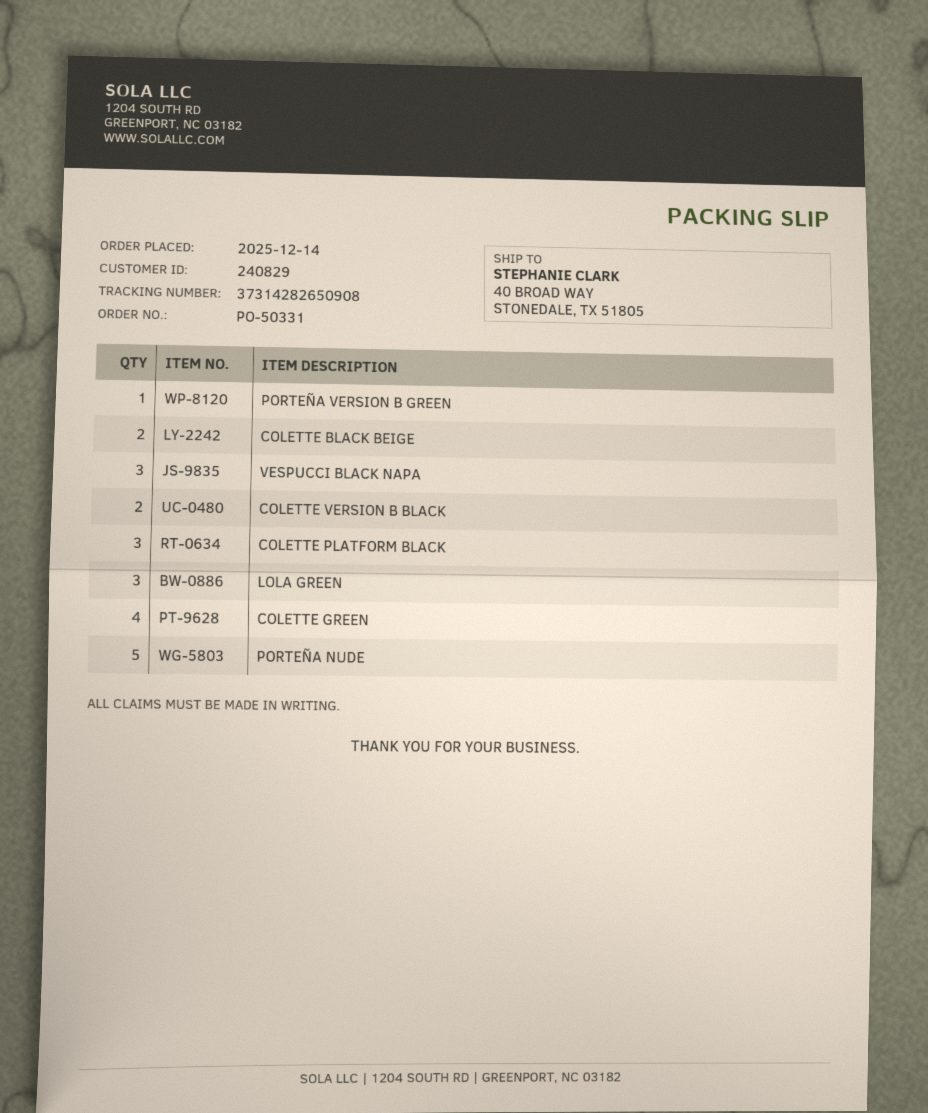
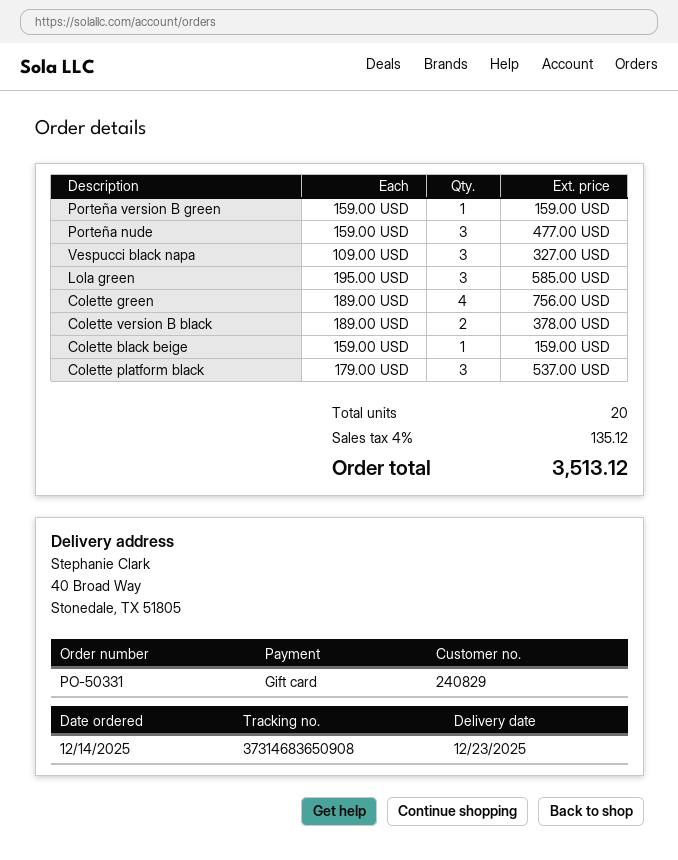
tracking number: 37314282650908 -> 37314683650908
COLETTE BLACK BEIGE: 2 -> 1
PORTEÑA NUDE: 5 -> 3

